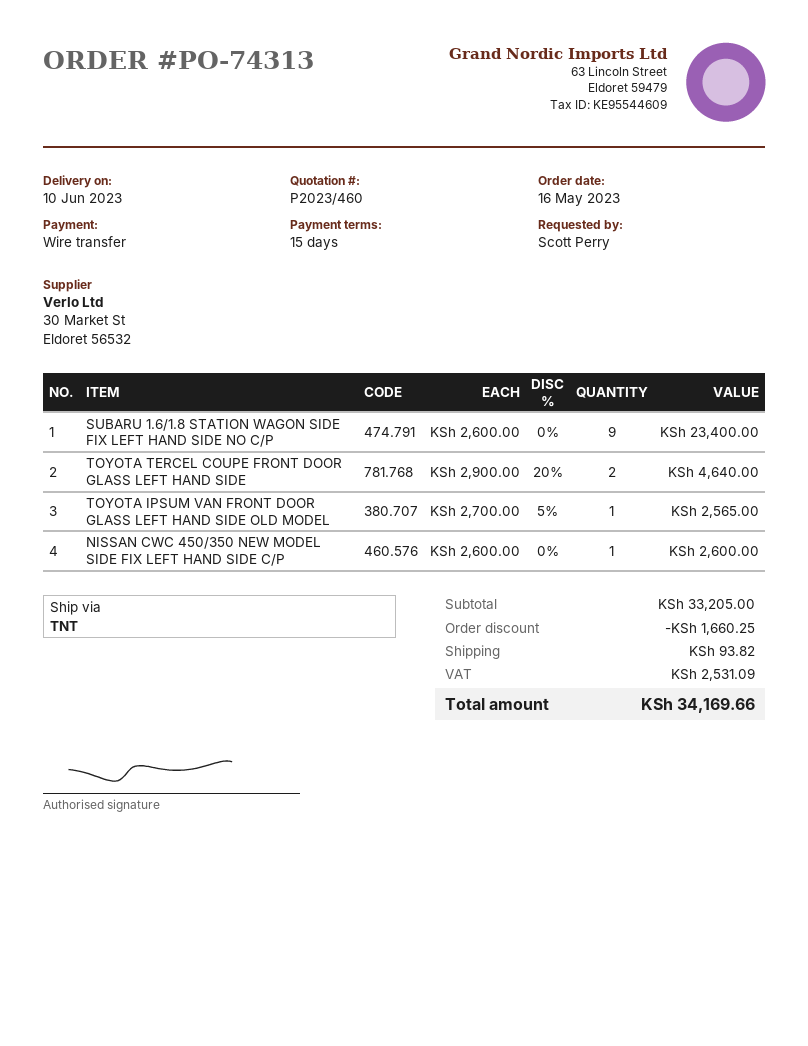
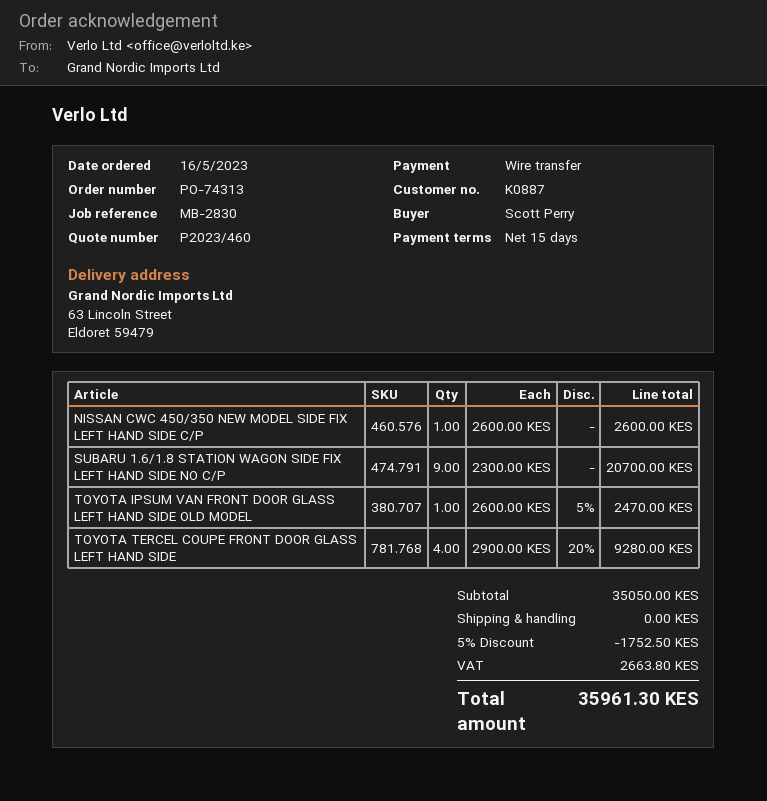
SUBARU 1.6/1.8 STATION WAGON SIDE FIX LEFT HAND SIDE NO C/P: 9 x 2600.00 = 23400.00 -> 9 x 2300.00 = 20700.00
TOYOTA TERCEL COUPE FRONT DOOR GLASS LEFT HAND SIDE: 2 x 2900.00 - 20% = 4640.00 -> 4 x 2900.00 - 20% = 9280.00
TOYOTA IPSUM VAN FRONT DOOR GLASS LEFT HAND SIDE OLD MODEL: 1 x 2700.00 - 5% = 2565.00 -> 1 x 2600.00 - 5% = 2470.00
subtotal: 33205.00 -> 35050.00
discount: 1660.25 -> 1752.50
shipping: 93.82 -> 0.00
tax: 2531.09 -> 2663.80
total: 34169.66 -> 35961.30

